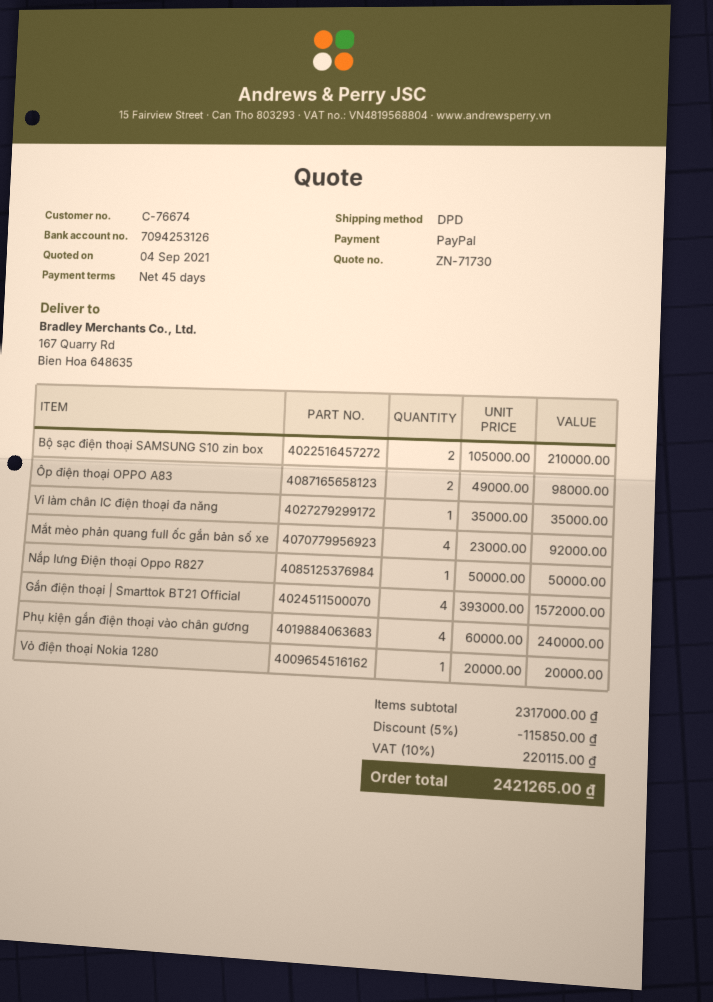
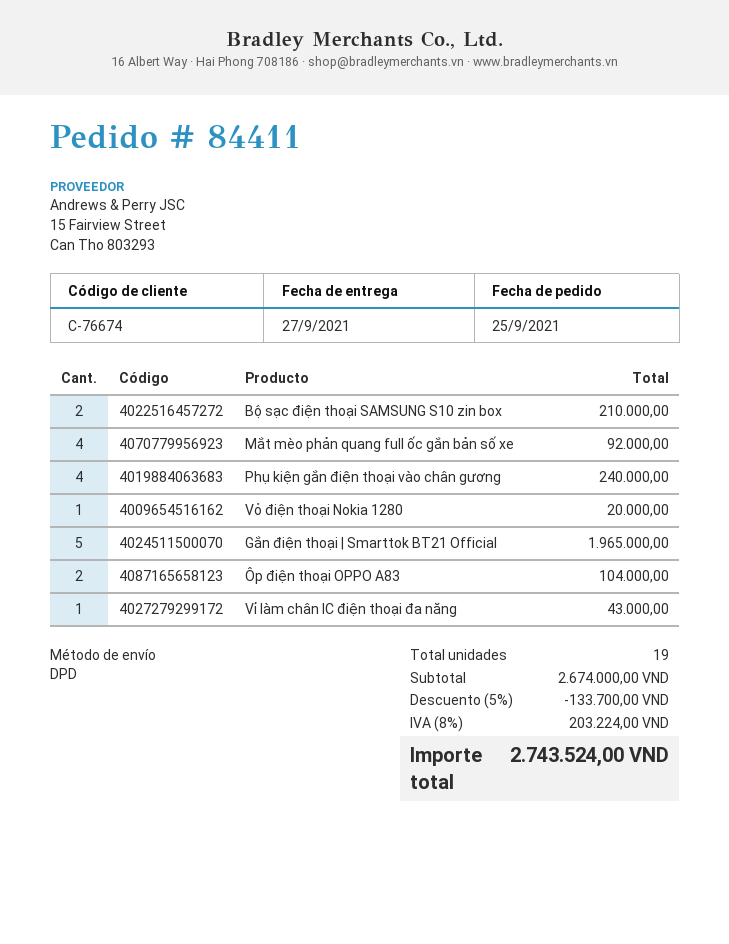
Ôp điện thoại OPPO A83: 2 for 98000.00 -> 2 for 104000.00
Vỉ làm chân IC điện thoại đa năng: 1 for 35000.00 -> 1 for 43000.00
Nắp lưng Điện thoại Oppo R827: 1 for 50000.00 -> none
Gắn điện thoại | Smarttok BT21 Official: 4 for 1572000.00 -> 5 for 1965000.00
subtotal: 2317000.00 -> 2674000.00
discount: 5% = 115850.00 -> 5% = 133700.00
tax: 10% = 220115.00 -> 8% = 203224.00
total: 2421265.00 -> 2743524.00

